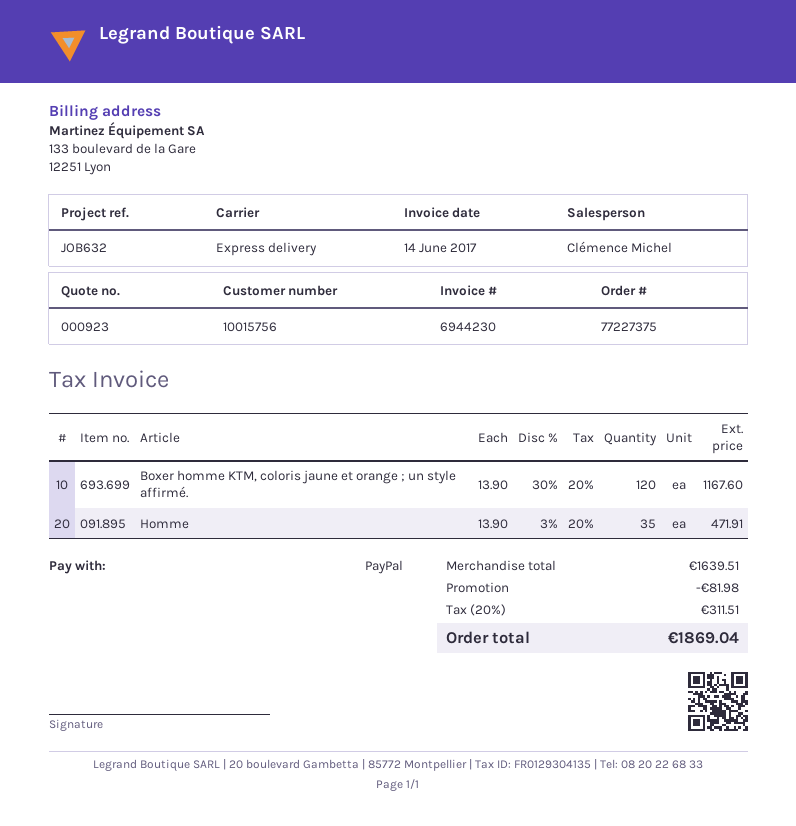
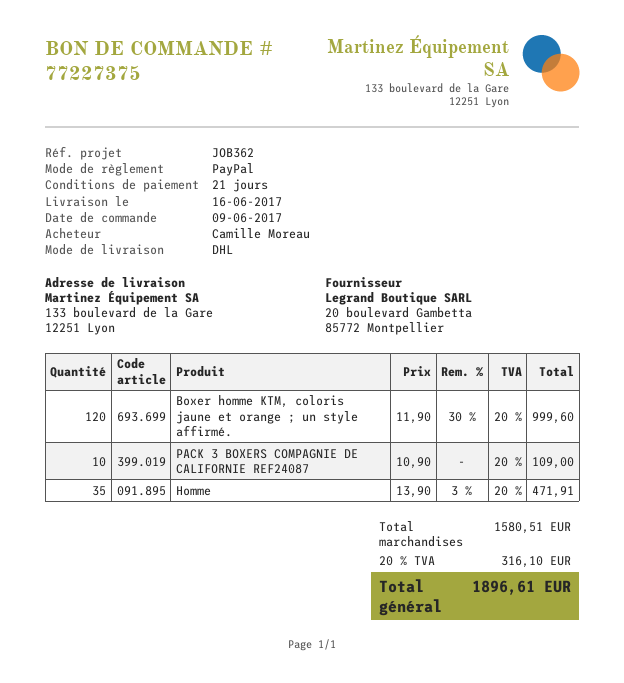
reference: JOB632 -> JOB362
shipping method: express -> DHL
Boxer homme KTM, coloris jaune et orange ; un style affirmé.: 120 x 13.90 - 30% = 1167.60 -> 120 x 11.90 - 30% = 999.60
PACK 3 BOXERS COMPAGNIE DE CALIFORNIE REF24087: none -> 10 x 10.90 = 109.00
subtotal: 1639.51 -> 1580.51
discount: 81.98 -> none
tax: 20% = 311.51 -> 20% = 316.10
total: 1869.04 -> 1896.61

